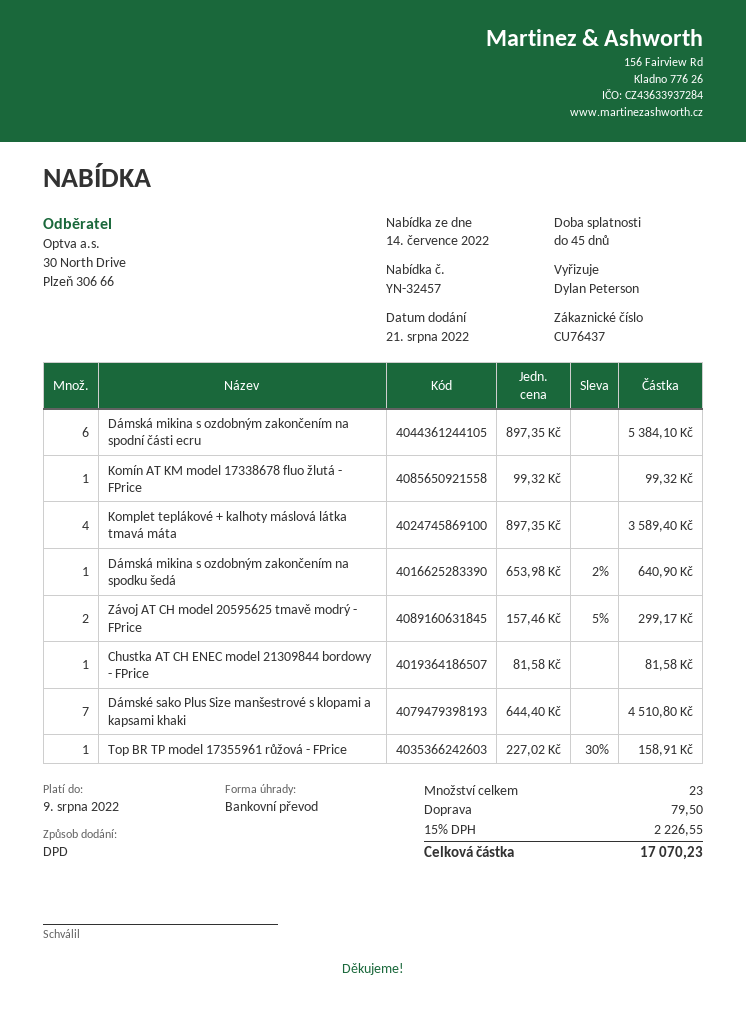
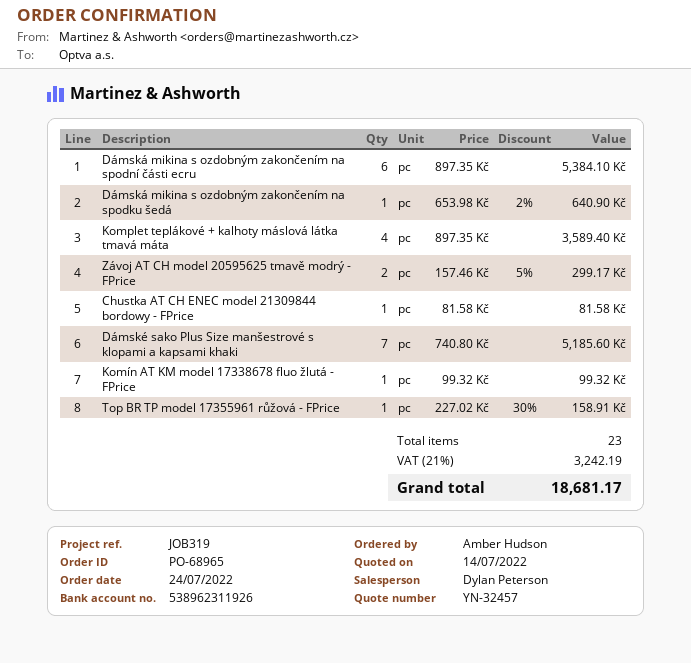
Dámské sako Plus Size manšestrové s klopami a kapsami khaki: 7 x 644.40 = 4510.80 -> 7 x 740.80 = 5185.60
shipping: 79.50 -> none
tax: 15% = 2226.55 -> 21% = 3242.19
total: 17070.23 -> 18681.17

